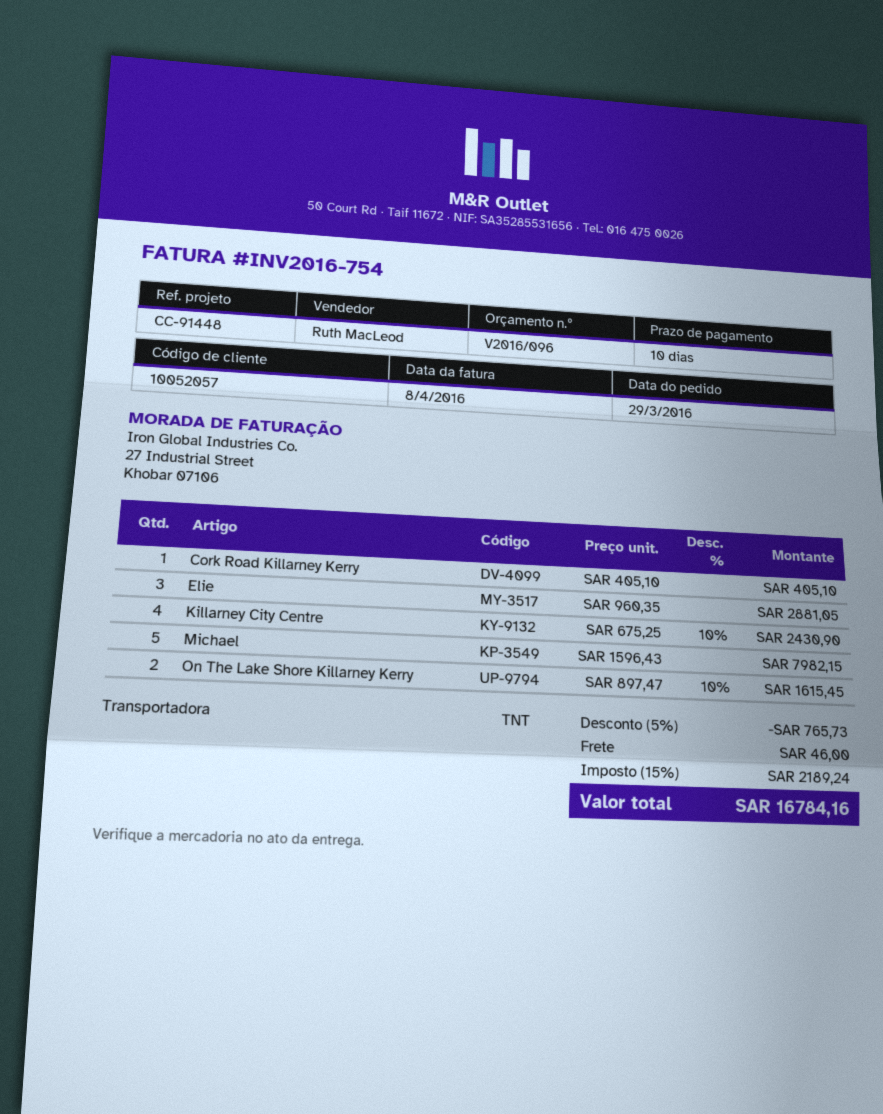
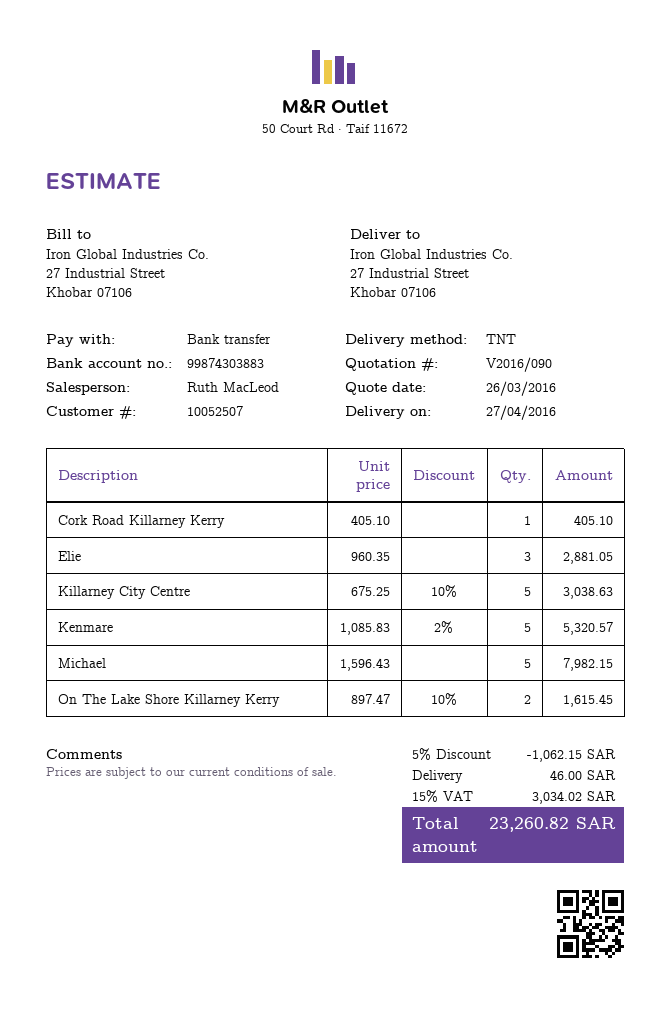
quote number: V2016/096 -> V2016/090
customer number: 10052057 -> 10052507
Killarney City Centre: 4 x 675.25 - 10% = 2430.90 -> 5 x 675.25 - 10% = 3038.63
Kenmare: none -> 5 x 1085.83 - 2% = 5320.57
discount: 5% = 765.73 -> 5% = 1062.15
tax: 15% = 2189.24 -> 15% = 3034.02
total: 16784.16 -> 23260.82

